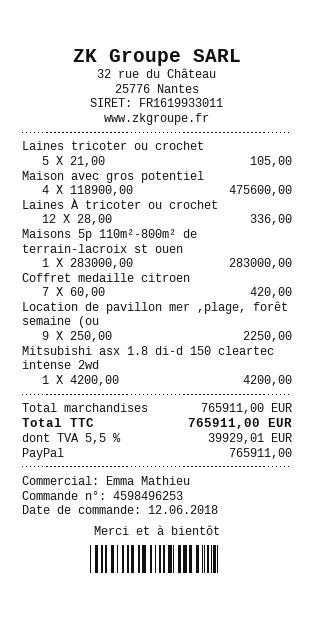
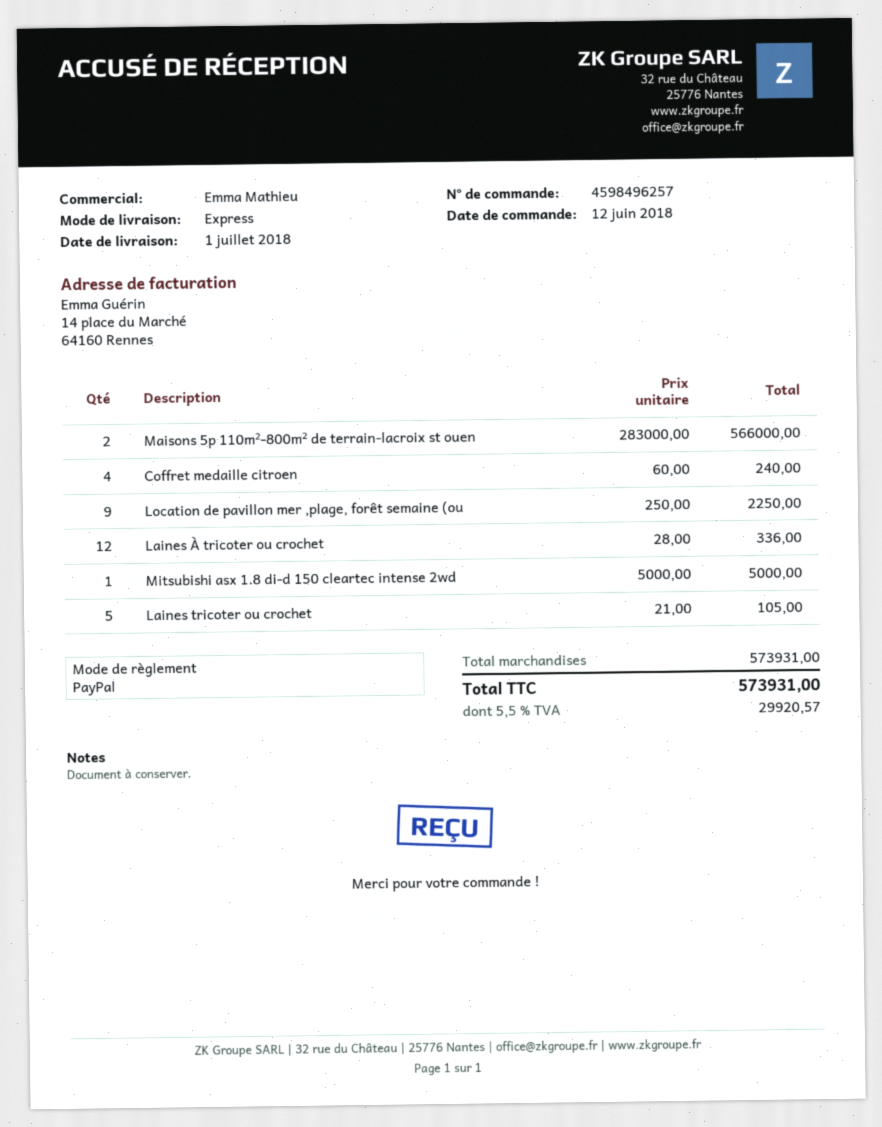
order number: 4598496253 -> 4598496257
Maison avec gros potentiel: 4 x 118900.00 = 475600.00 -> none
Maisons 5p 110m²-800m² de terrain-lacroix st ouen: 1 x 283000.00 = 283000.00 -> 2 x 283000.00 = 566000.00
Coffret medaille citroen: 7 x 60.00 = 420.00 -> 4 x 60.00 = 240.00
Mitsubishi asx 1.8 di-d 150 cleartec intense 2wd: 1 x 4200.00 = 4200.00 -> 1 x 5000.00 = 5000.00
subtotal: 765911.00 -> 573931.00
tax: 5.5% = 39929.01 -> 5.5% = 29920.57
total: 765911.00 -> 573931.00

